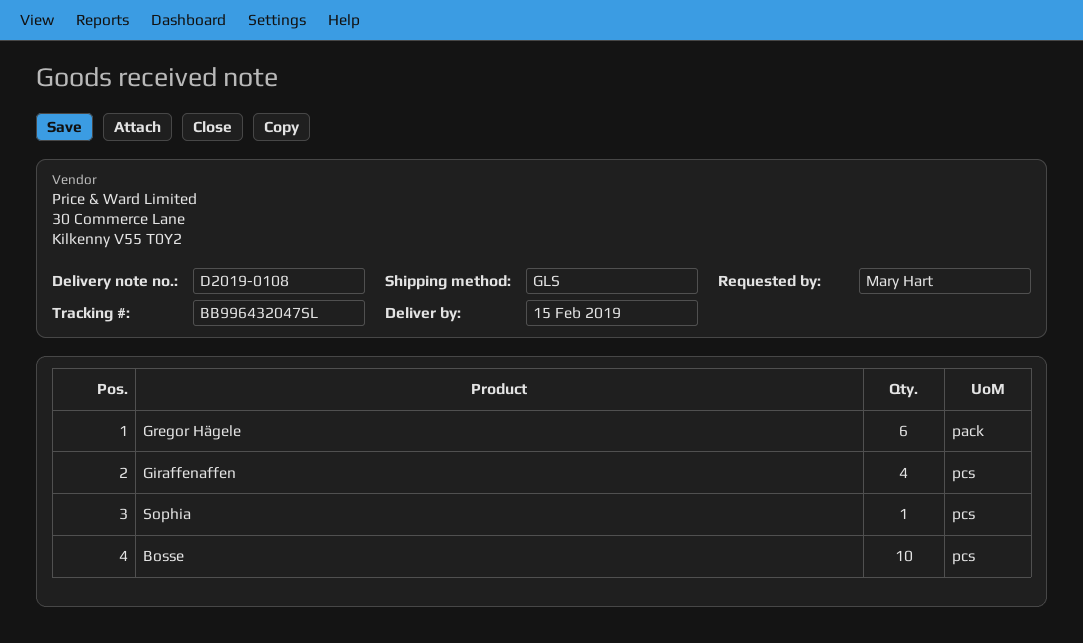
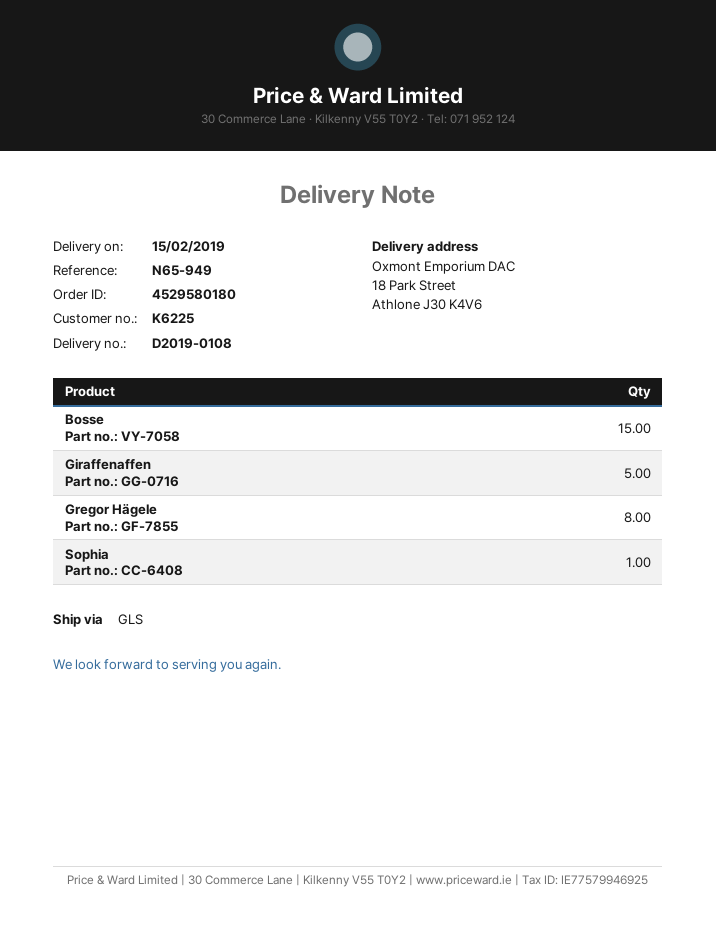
Gregor Hägele: 6 -> 8
Giraffenaffen: 4 -> 5
Bosse: 10 -> 15

